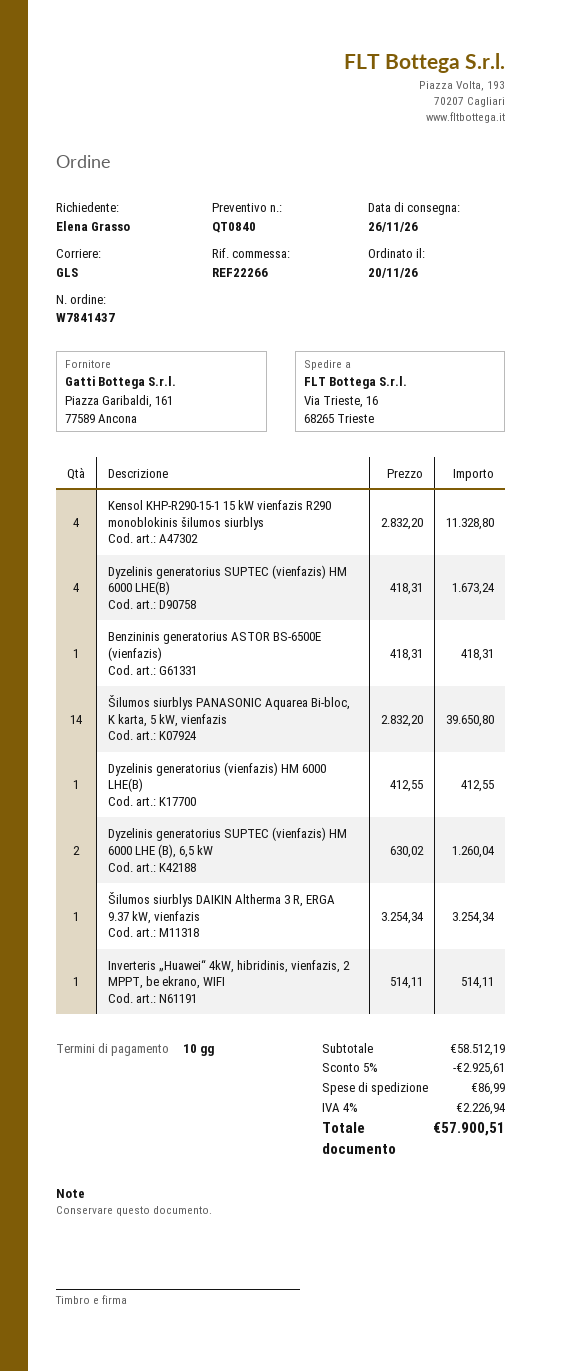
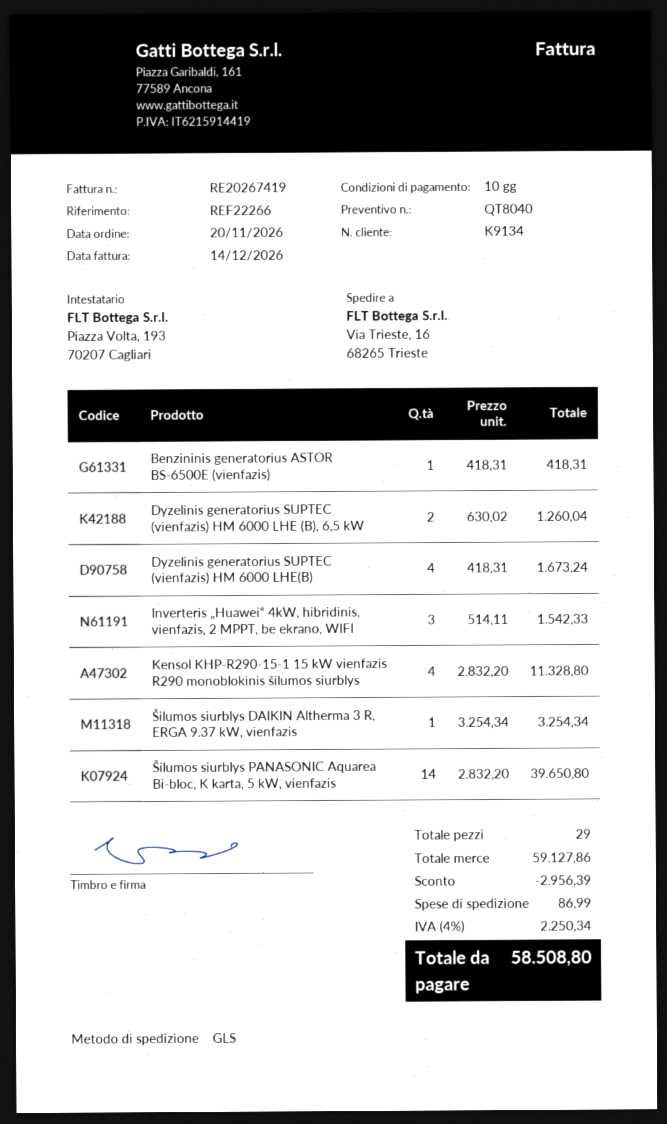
quote number: QT0840 -> QT8040
Dyzelinis generatorius (vienfazis) HM 6000 LHE(B): 1 x 412.55 = 412.55 -> none
Inverteris „Huawei“ 4kW, hibridinis, vienfazis, 2 MPPT, be ekrano, WIFI: 1 x 514.11 = 514.11 -> 3 x 514.11 = 1542.33
subtotal: 58512.19 -> 59127.86
discount: 2925.61 -> 2956.39
tax: 4% = 2226.94 -> 4% = 2250.34
total: 57900.51 -> 58508.80

